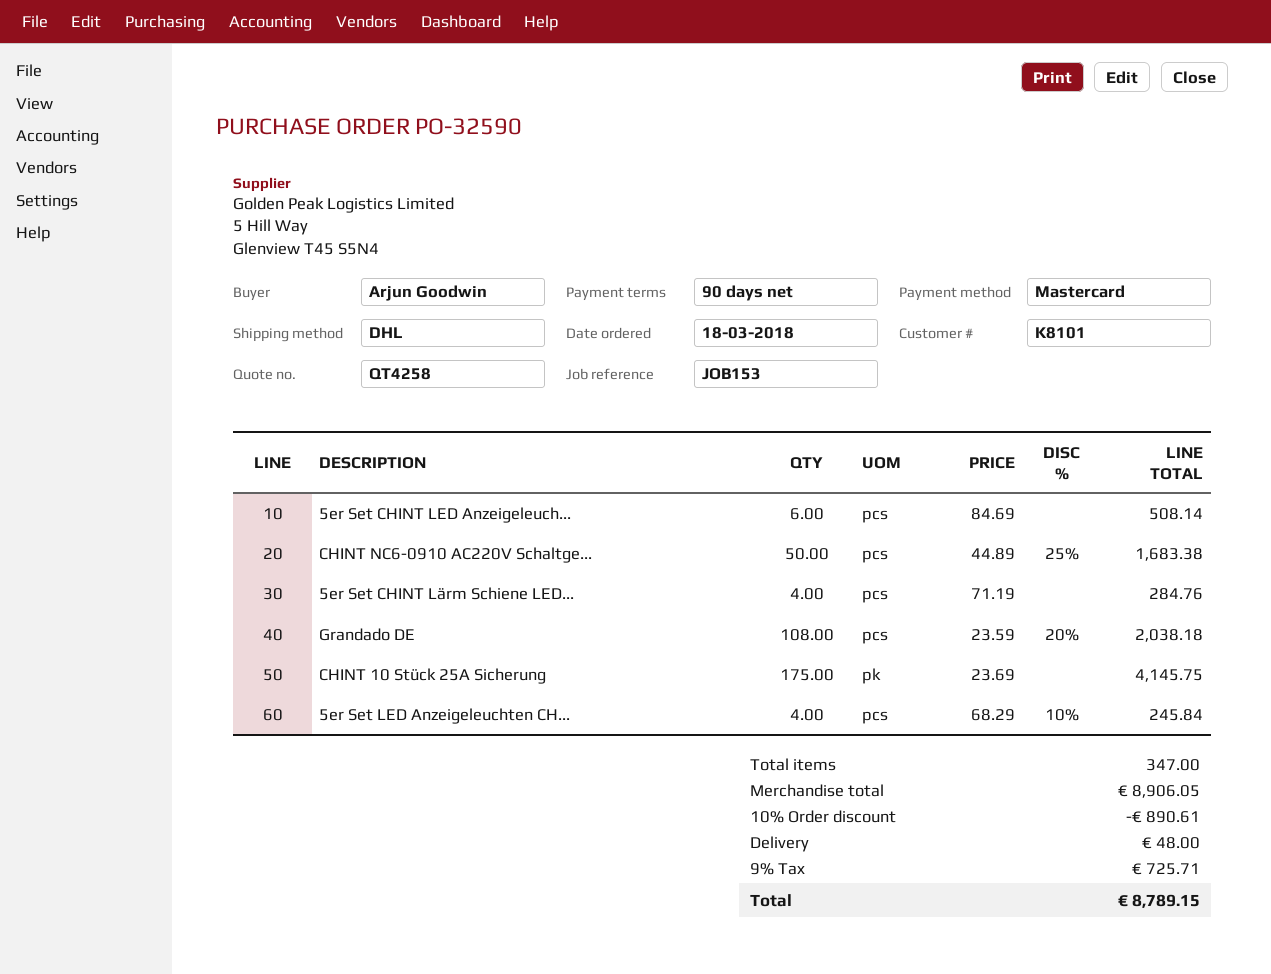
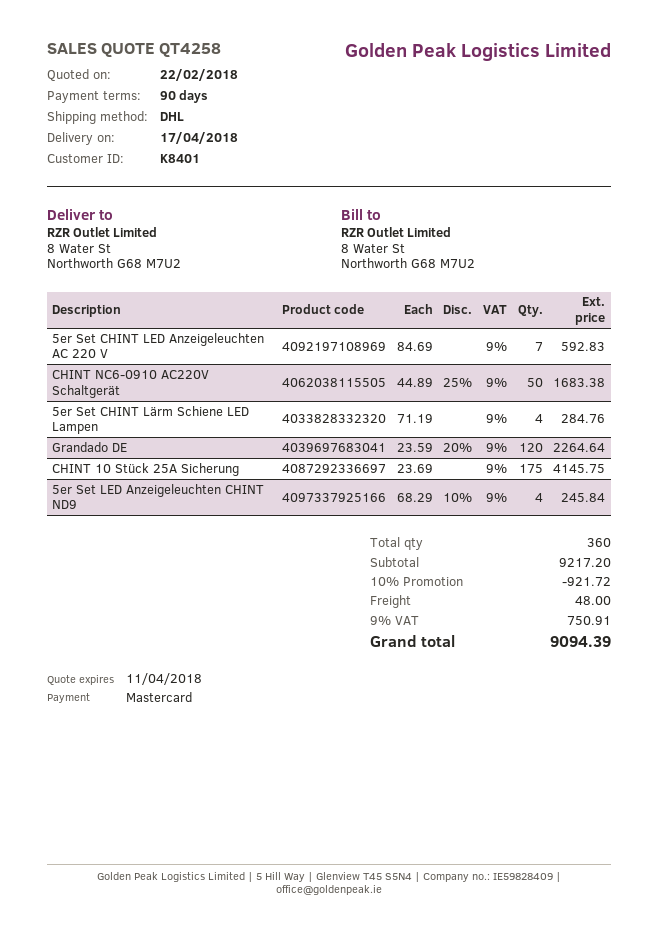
customer number: K8101 -> K8401
5er Set CHINT LED Anzeigeleuch...: 6 x 84.69 = 508.14 -> 7 x 84.69 = 592.83
Grandado DE: 108 x 23.59 - 20% = 2038.18 -> 120 x 23.59 - 20% = 2264.64
total quantity: 347 -> 360
subtotal: 8906.05 -> 9217.20
discount: 10% = 890.61 -> 10% = 921.72
tax: 9% = 725.71 -> 9% = 750.91
total: 8789.15 -> 9094.39

